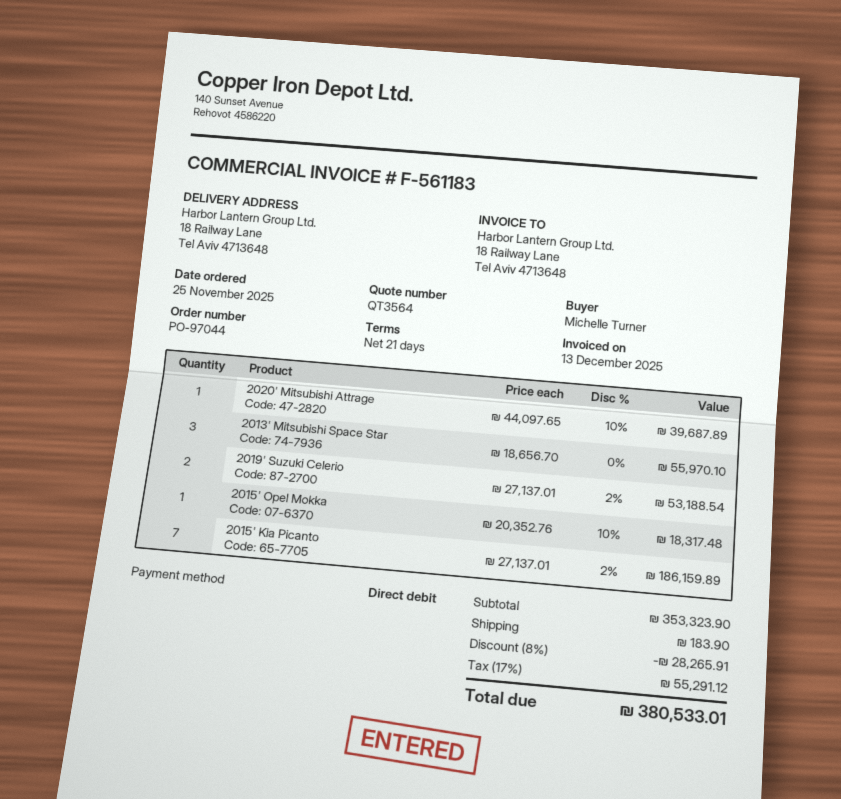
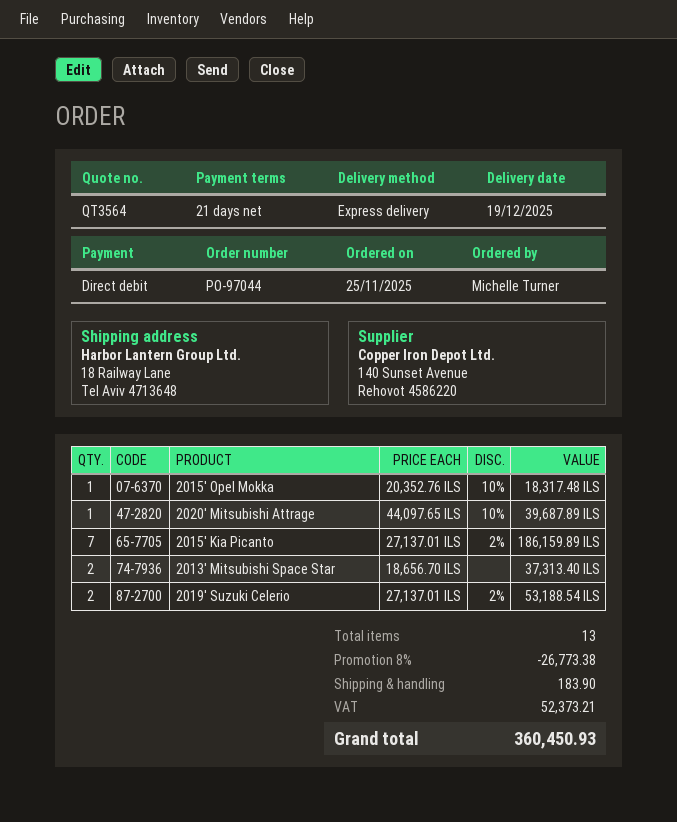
2013' Mitsubishi Space Star: 3 x 18656.70 = 55970.10 -> 2 x 18656.70 = 37313.40
discount: 8% = 28265.91 -> 8% = 26773.38
tax: 55291.12 -> 52373.21
total: 380533.01 -> 360450.93

